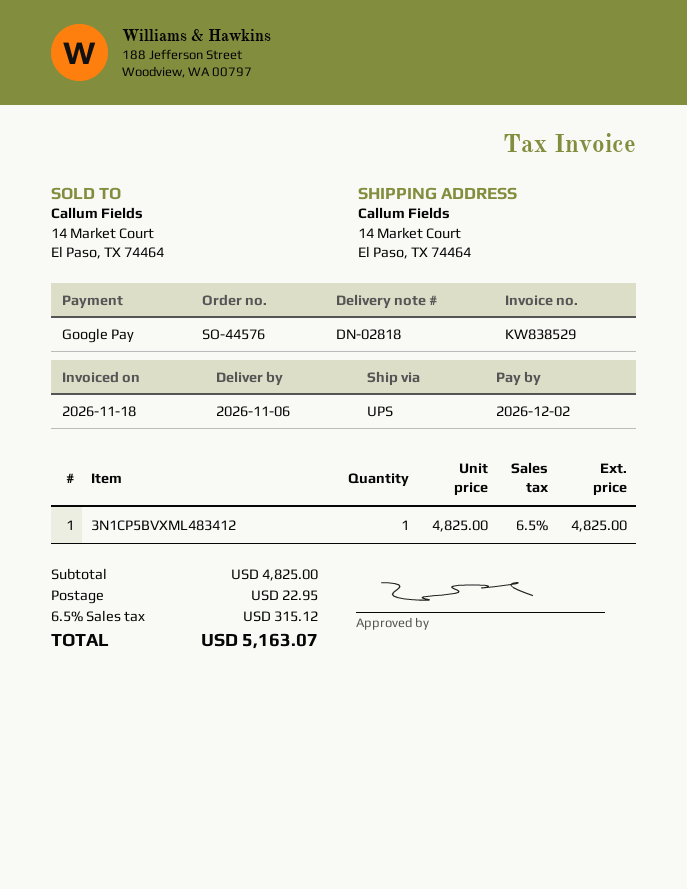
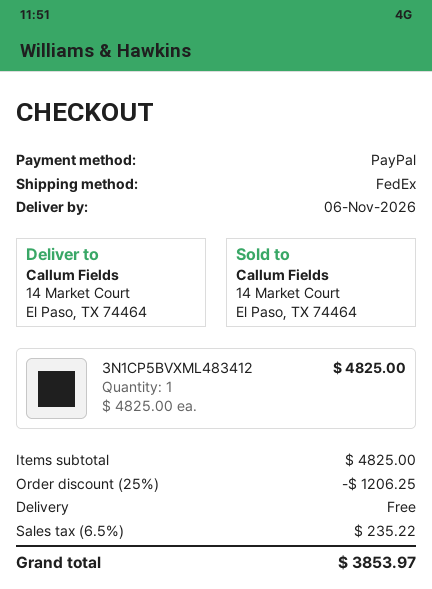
payment method: Google Pay -> PayPal
shipping method: UPS -> FedEx
discount: none -> 25% = 1206.25
shipping: 22.95 -> 0.00
tax: 6.5% = 315.12 -> 6.5% = 235.22
total: 5163.07 -> 3853.97

